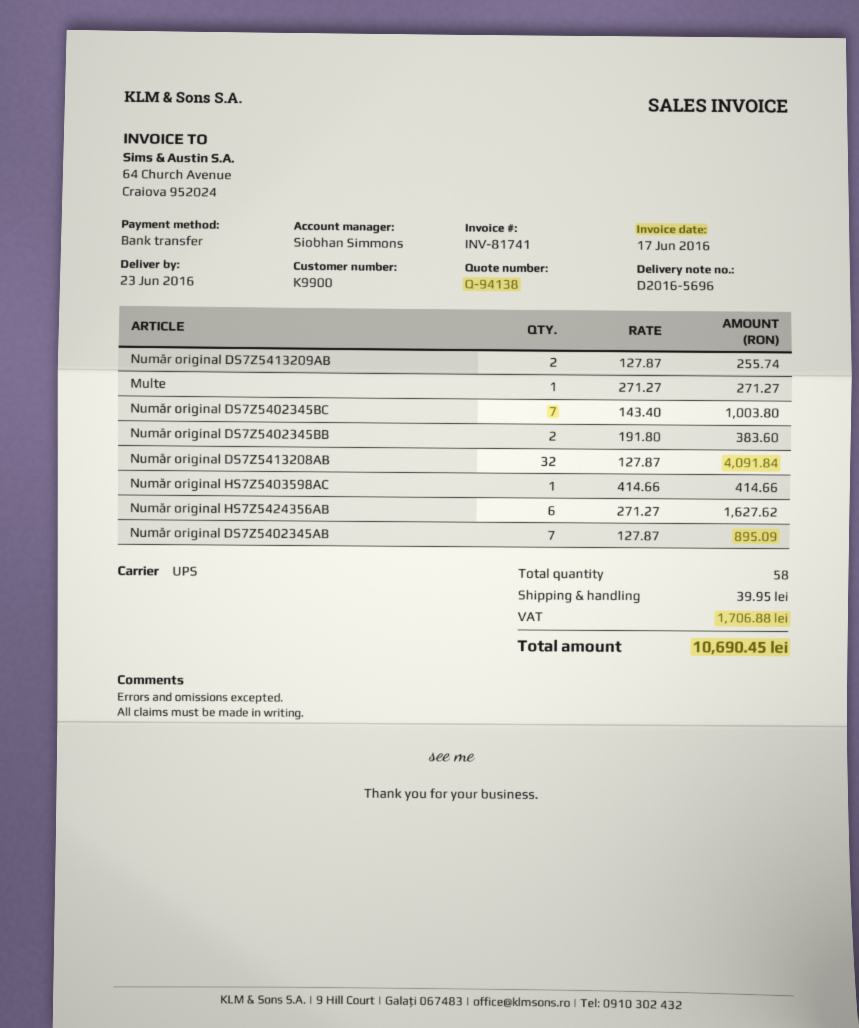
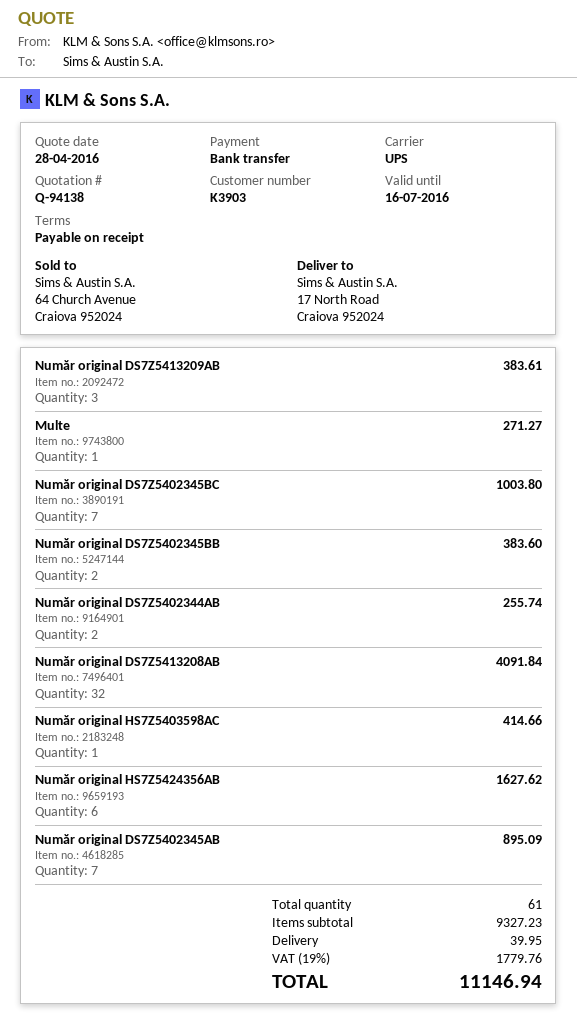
customer number: K9900 -> K3903
Număr original DS7Z5413209AB: 2 for 255.74 -> 3 for 383.61
Număr original DS7Z5402344AB: none -> 2 for 255.74
total quantity: 58 -> 61
tax: 1706.88 -> 1779.76
total: 10690.45 -> 11146.94

